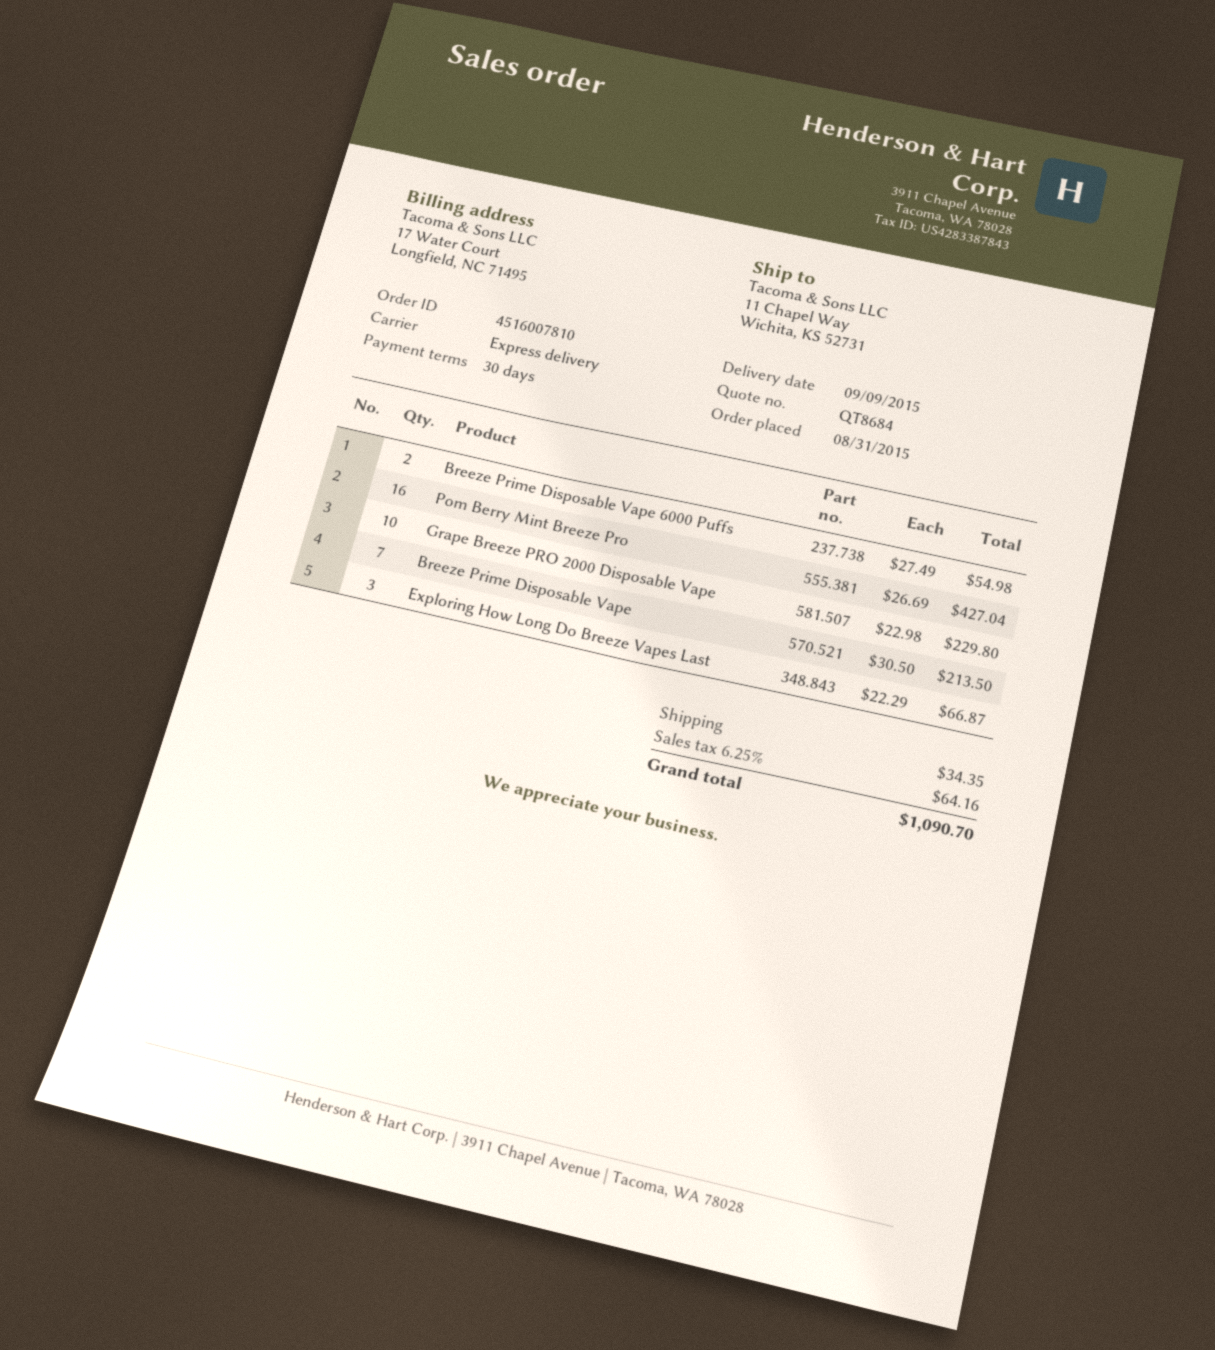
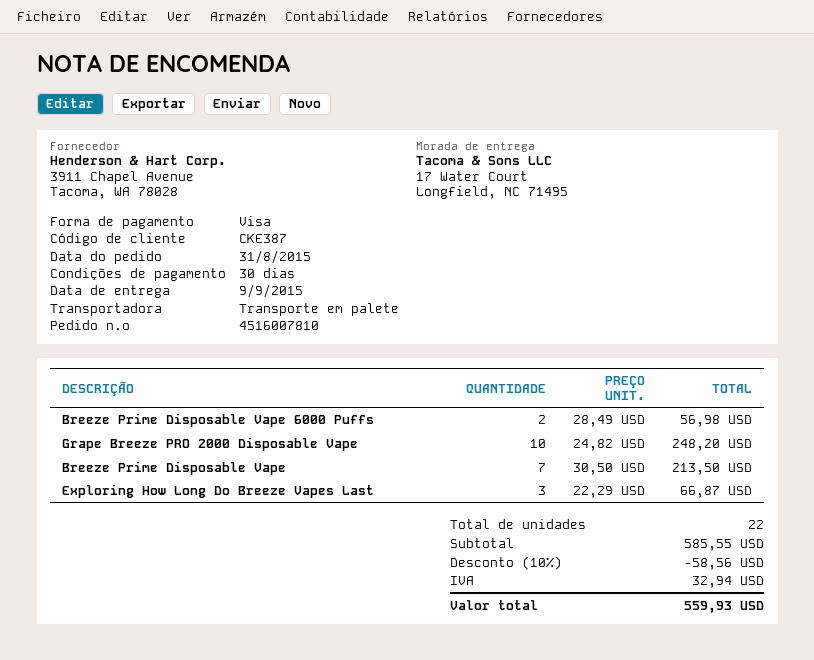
shipping method: express -> pallet freight
ship to: 11 Chapel Way, Wichita, KS 52731 -> 17 Water Court, Longfield, NC 71495
Breeze Prime Disposable Vape 6000 Puffs: 2 x 27.49 = 54.98 -> 2 x 28.49 = 56.98
Pom Berry Mint Breeze Pro: 16 x 26.69 = 427.04 -> none
Grape Breeze PRO 2000 Disposable Vape: 10 x 22.98 = 229.80 -> 10 x 24.82 = 248.20
discount: none -> 10% = 58.56
shipping: 34.35 -> none
tax: 64.16 -> 32.94
total: 1090.70 -> 559.93

